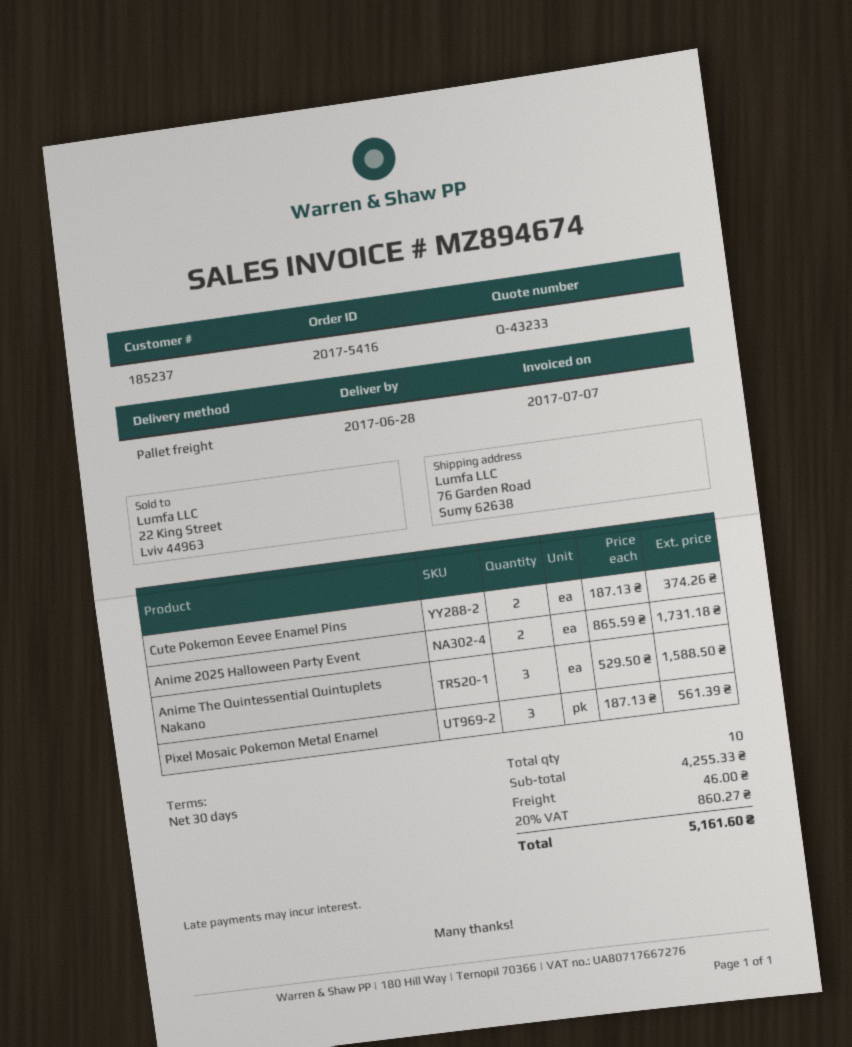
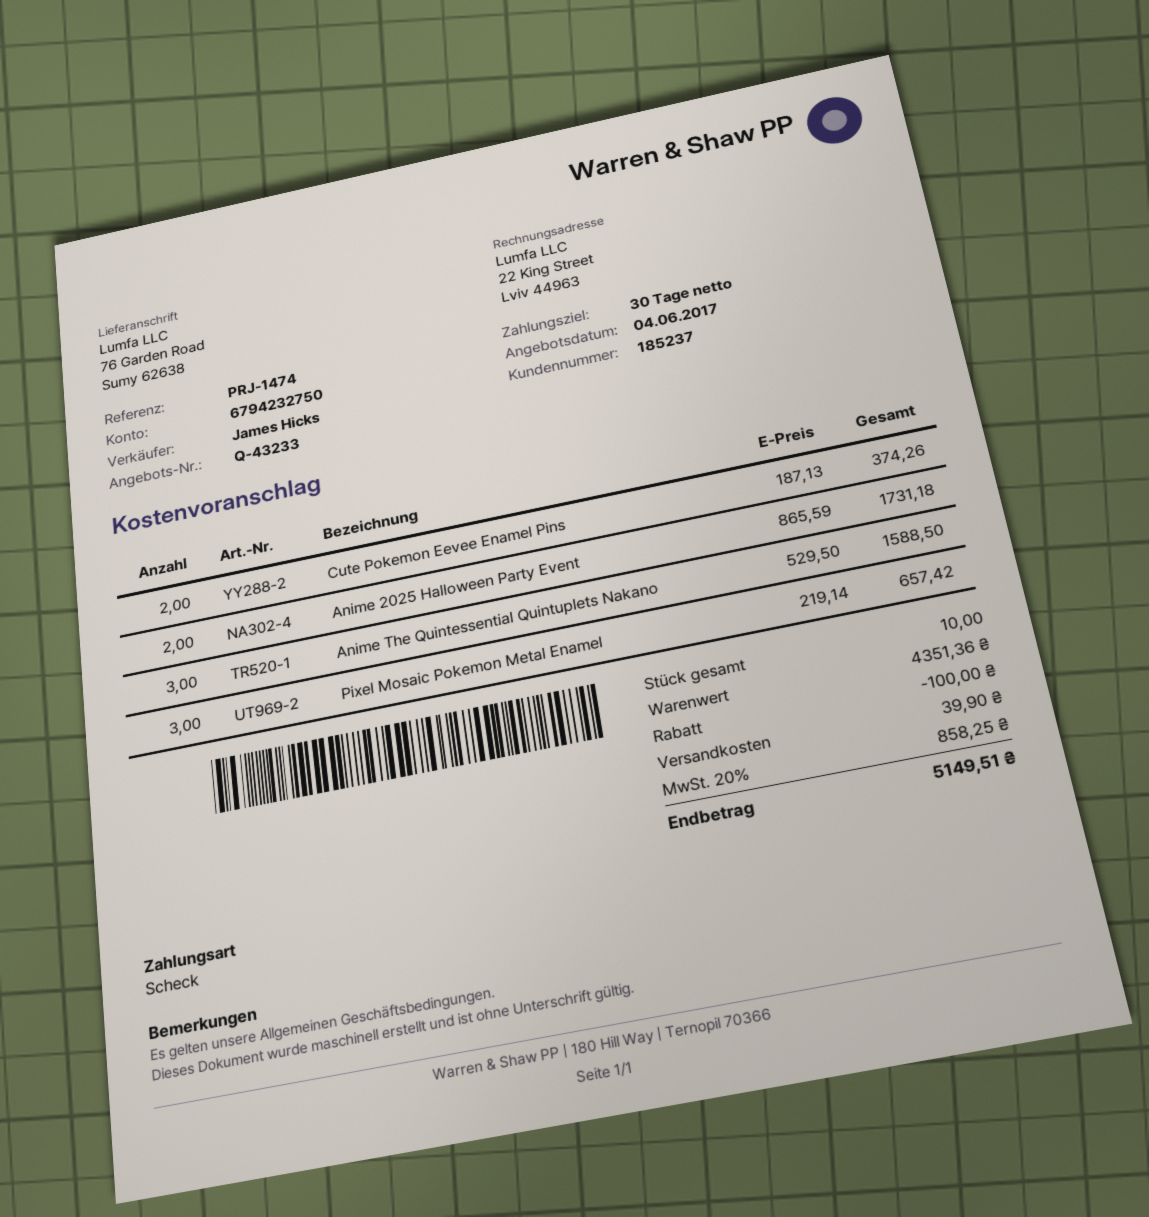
Pixel Mosaic Pokemon Metal Enamel: 3 x 187.13 = 561.39 -> 3 x 219.14 = 657.42
subtotal: 4255.33 -> 4351.36
discount: none -> 100.00
shipping: 46.00 -> 39.90
tax: 20% = 860.27 -> 20% = 858.25
total: 5161.60 -> 5149.51

